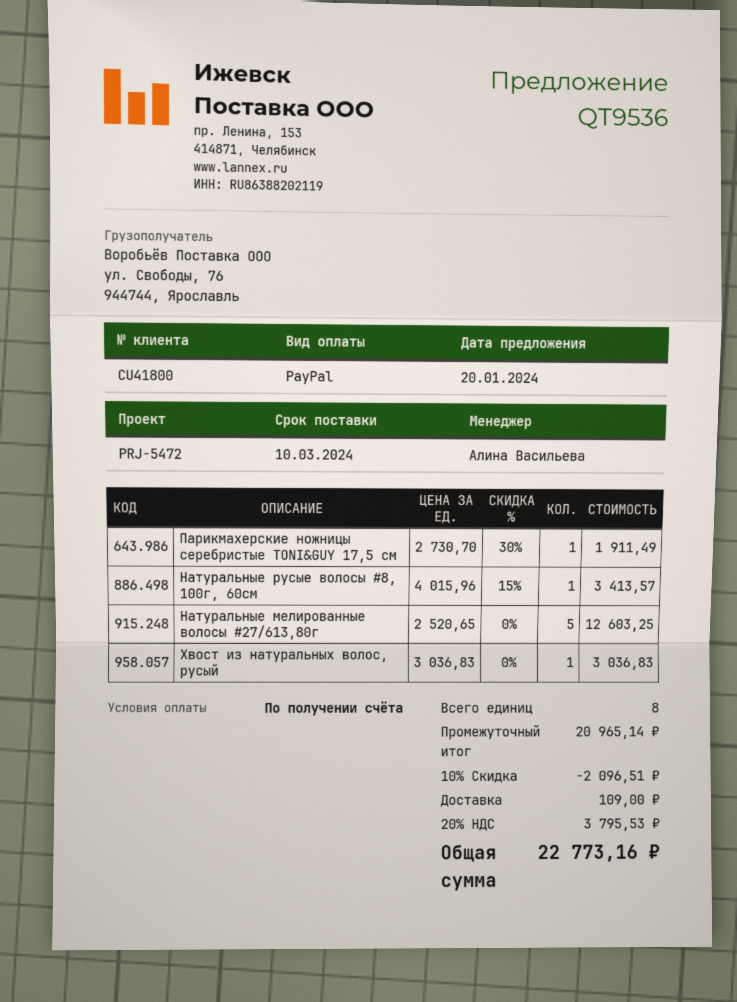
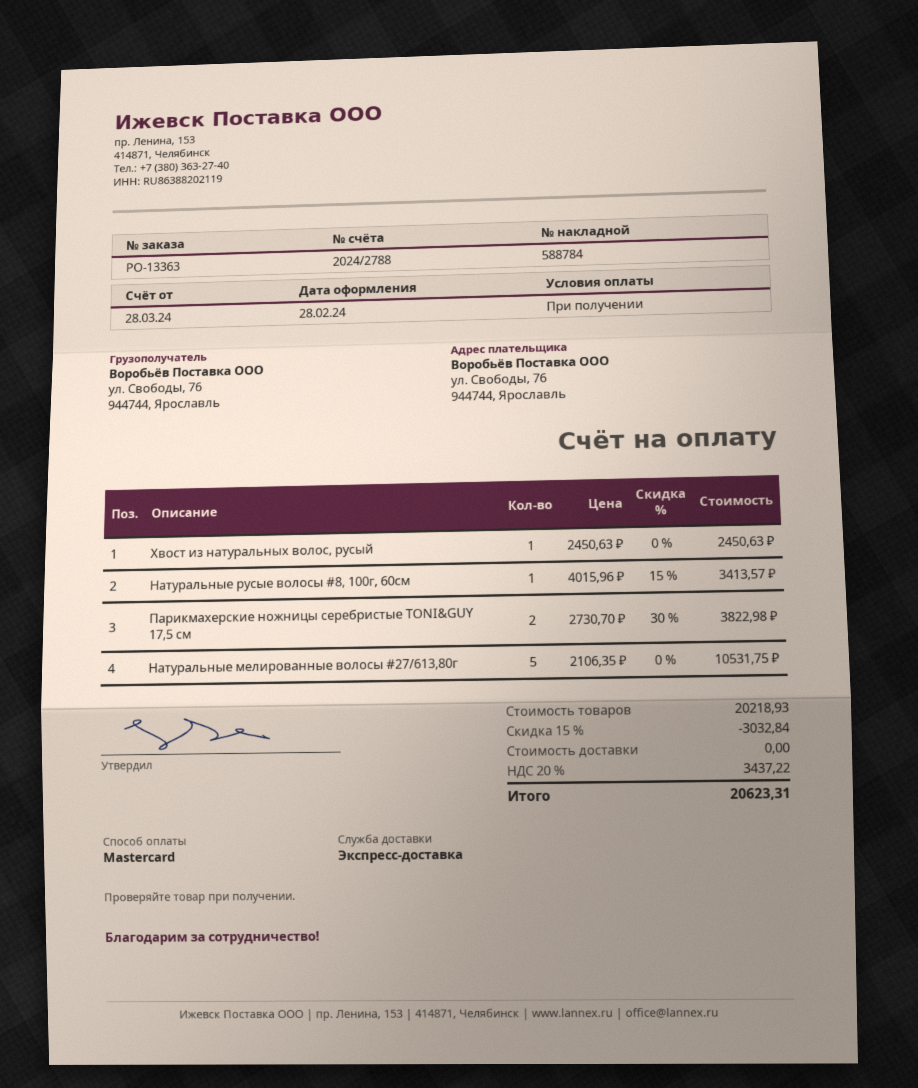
payment method: PayPal -> Mastercard
Парикмахерские ножницы серебристые TONI&GUY 17,5 см: 1 x 2730.70 - 30% = 1911.49 -> 2 x 2730.70 - 30% = 3822.98
Натуральные мелированные волосы #27/613,80г: 5 x 2520.65 = 12603.25 -> 5 x 2106.35 = 10531.75
Хвост из натуральных волос, русый: 1 x 3036.83 = 3036.83 -> 1 x 2450.63 = 2450.63
subtotal: 20965.14 -> 20218.93
discount: 10% = 2096.51 -> 15% = 3032.84
shipping: 109.00 -> 0.00
tax: 20% = 3795.53 -> 20% = 3437.22
total: 22773.16 -> 20623.31

